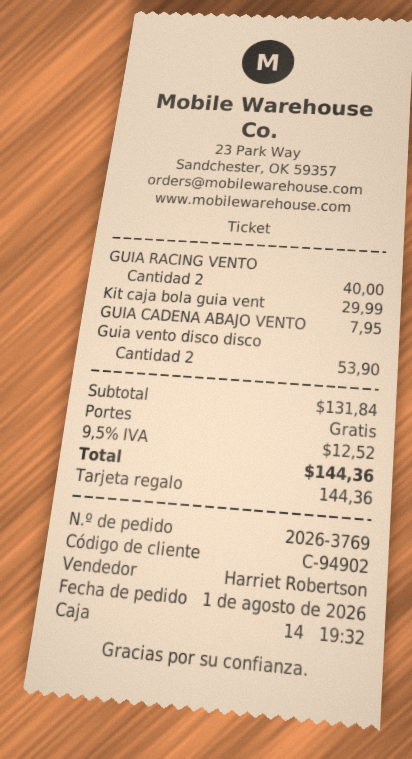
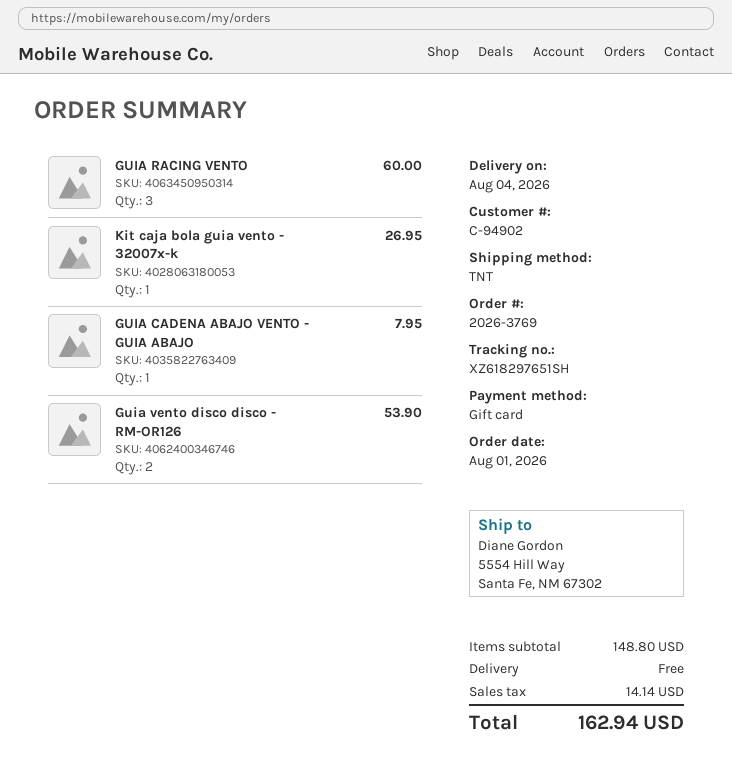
GUIA RACING VENTO: 2 for 40.00 -> 3 for 60.00
Kit caja bola guia vent: 1 for 29.99 -> 1 for 26.95
subtotal: 131.84 -> 148.80
tax: 12.52 -> 14.14
total: 144.36 -> 162.94

